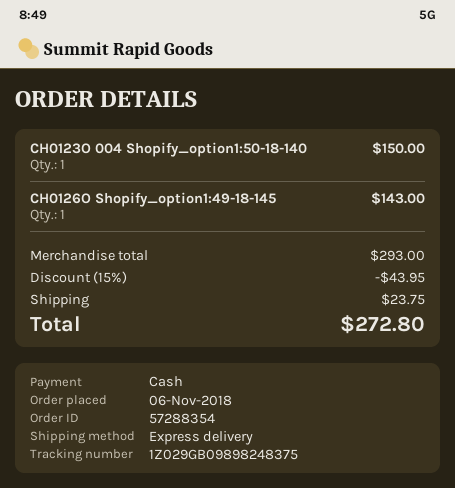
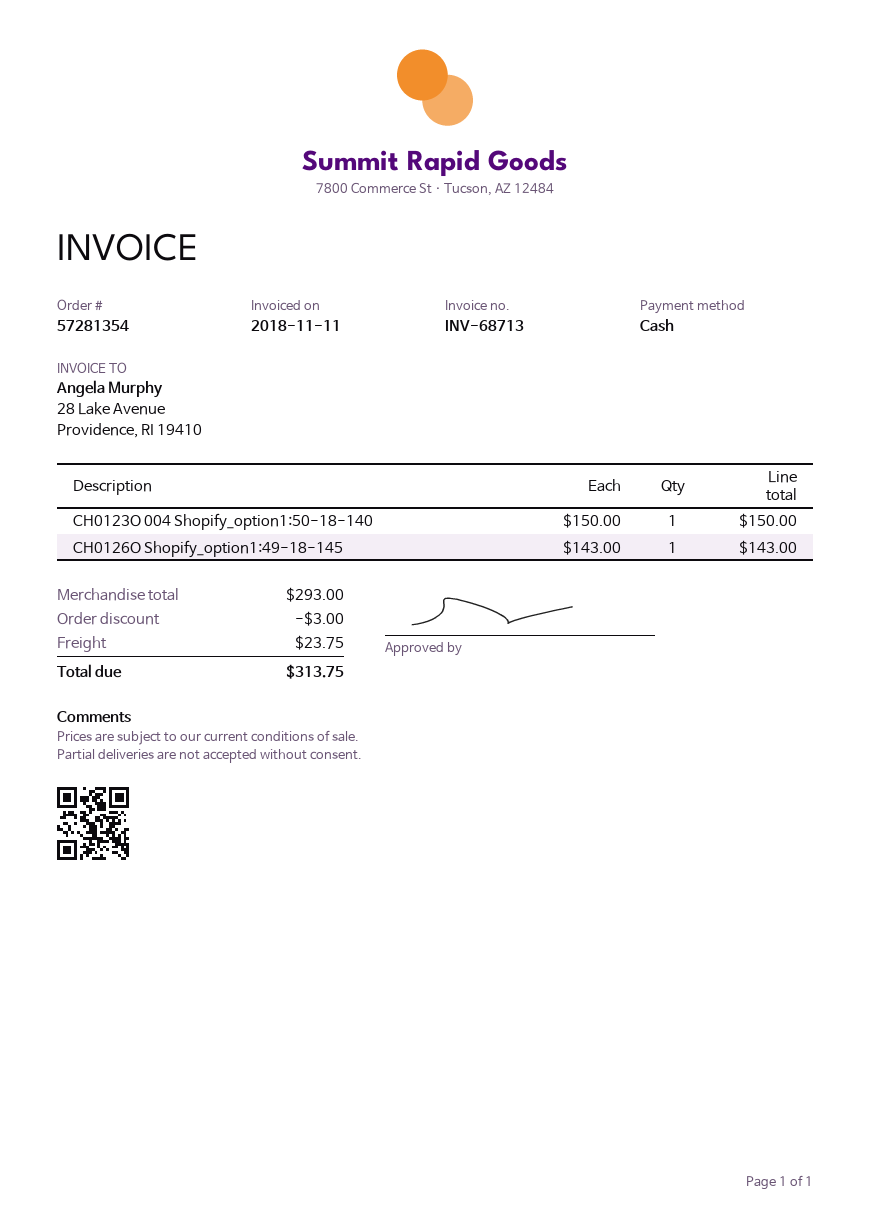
order number: 57288354 -> 57281354
discount: 43.95 -> 3.00
total: 272.80 -> 313.75

